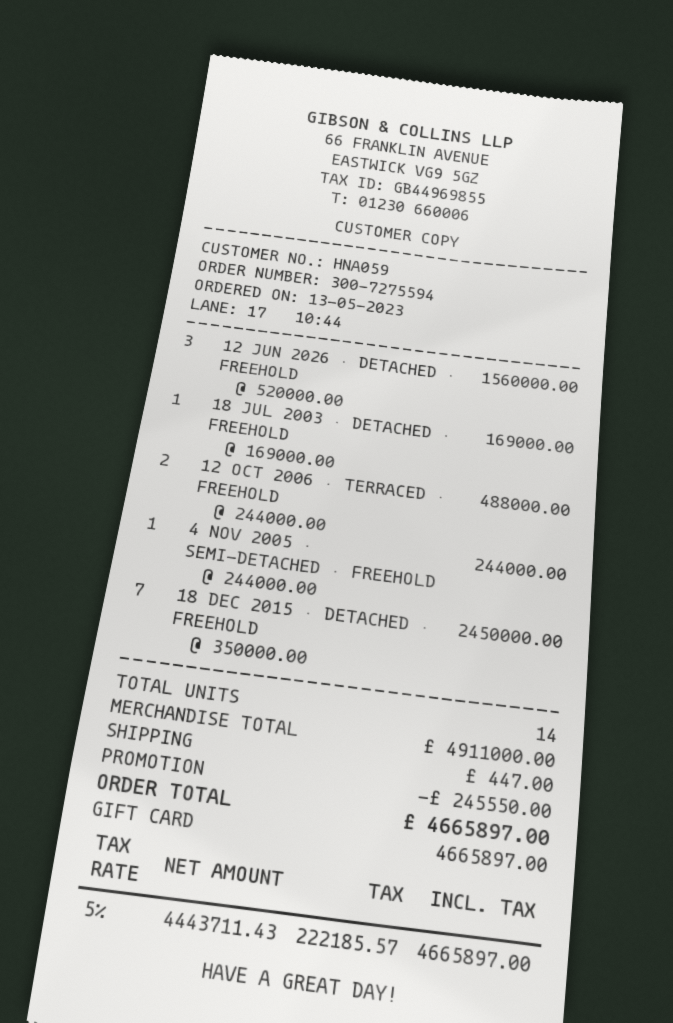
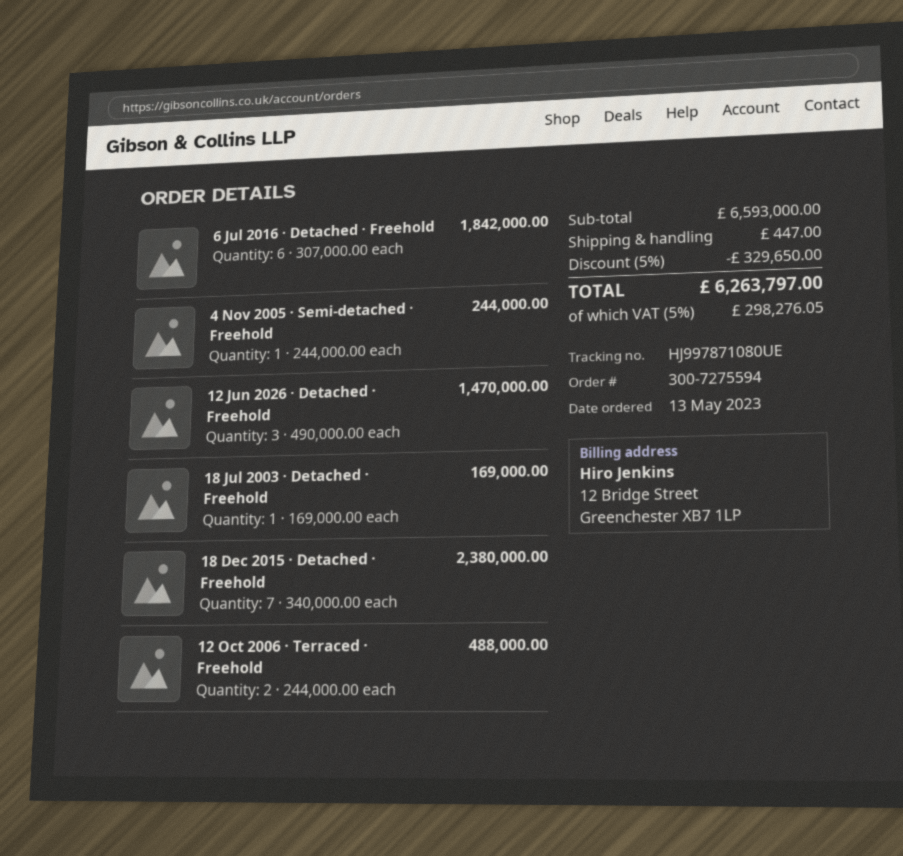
12 JUN 2026 · DETACHED · FREEHOLD: 3 x 520000.00 = 1560000.00 -> 3 x 490000.00 = 1470000.00
18 DEC 2015 · DETACHED · FREEHOLD: 7 x 350000.00 = 2450000.00 -> 7 x 340000.00 = 2380000.00
6 Jul 2016 · Detached · Freehold: none -> 6 x 307000.00 = 1842000.00
subtotal: 4911000.00 -> 6593000.00
discount: 245550.00 -> 329650.00
tax: 5% = 222185.57 -> 5% = 298276.05
total: 4665897.00 -> 6263797.00

